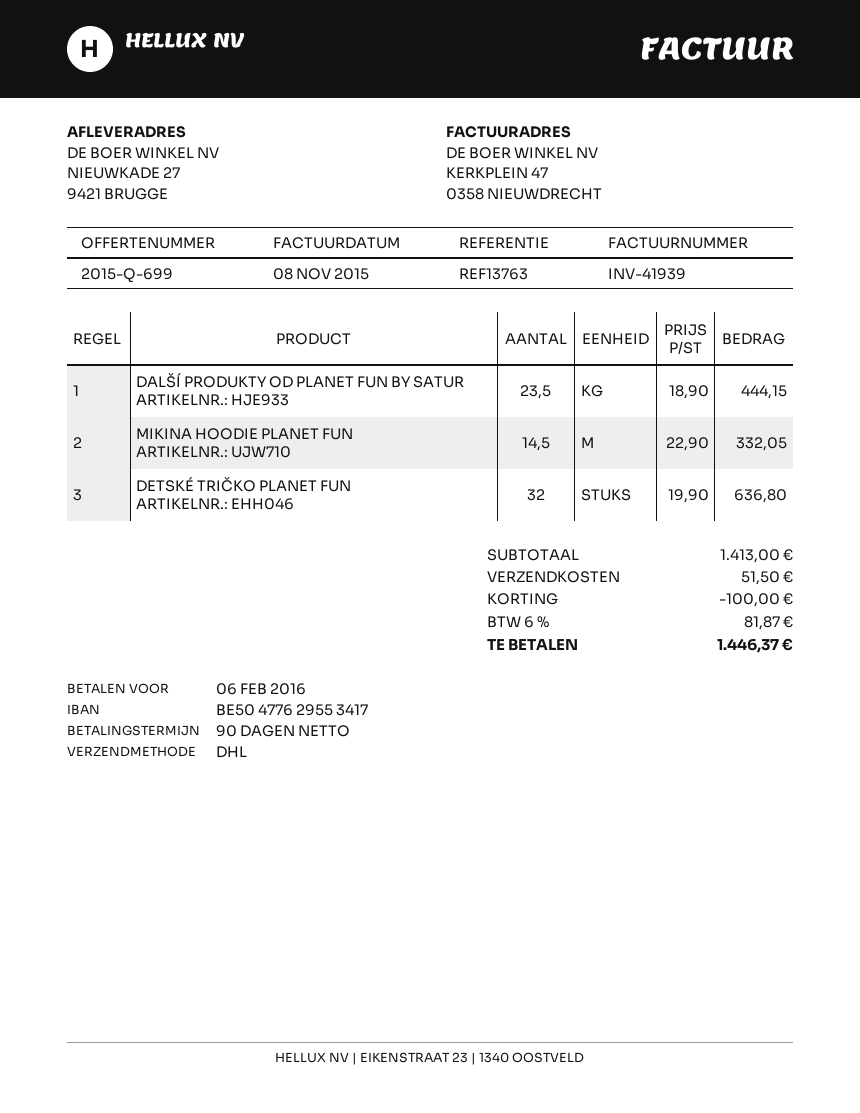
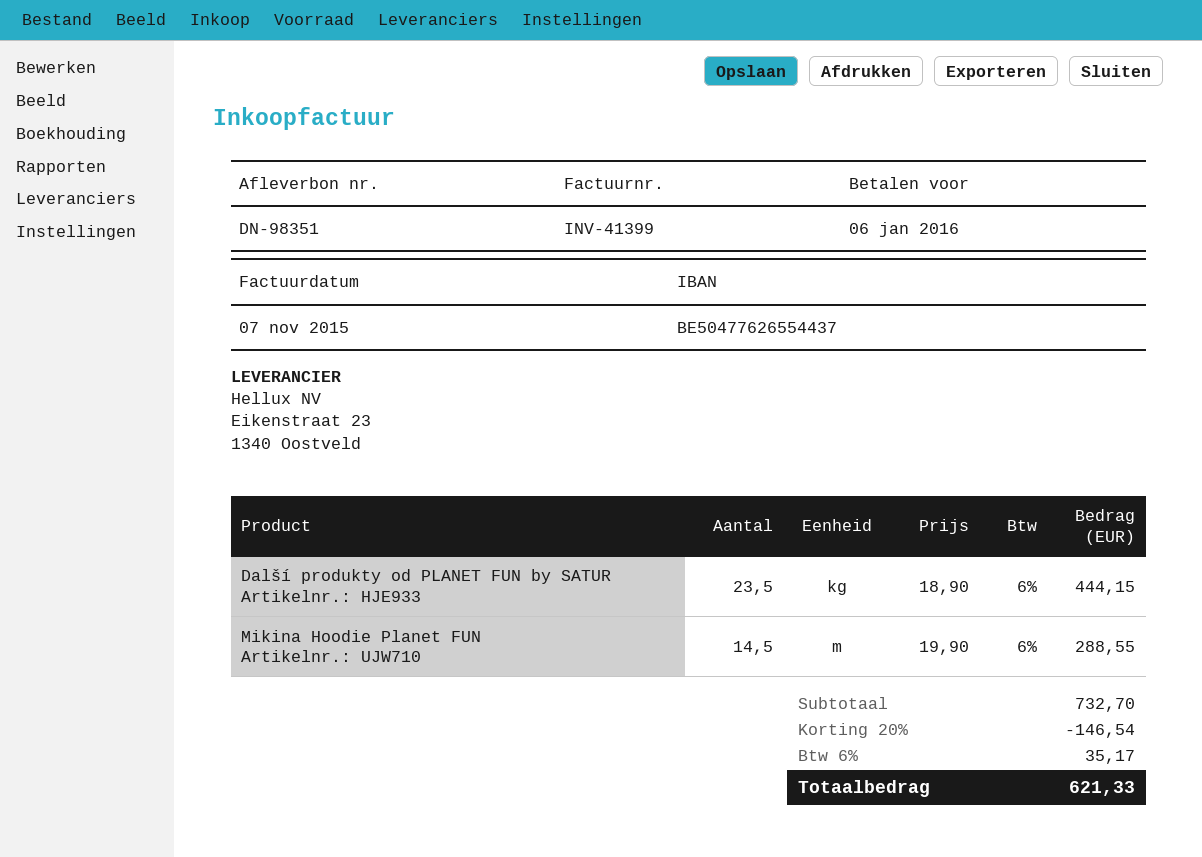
invoice number: INV-41939 -> INV-41399
invoice date: 2015-11-08 -> 2015-11-07
due date: 2016-02-06 -> 2016-01-06
bank account: BE50477629553417 -> BE50477626554437
MIKINA HOODIE PLANET FUN: 14.5 x 22.90 = 332.05 -> 14.5 x 19.90 = 288.55
DETSKÉ TRIČKO PLANET FUN: 32 x 19.90 = 636.80 -> none
subtotal: 1413.00 -> 732.70
discount: 100.00 -> 146.54
shipping: 51.50 -> none
tax: 6% = 81.87 -> 6% = 35.17
total: 1446.37 -> 621.33

